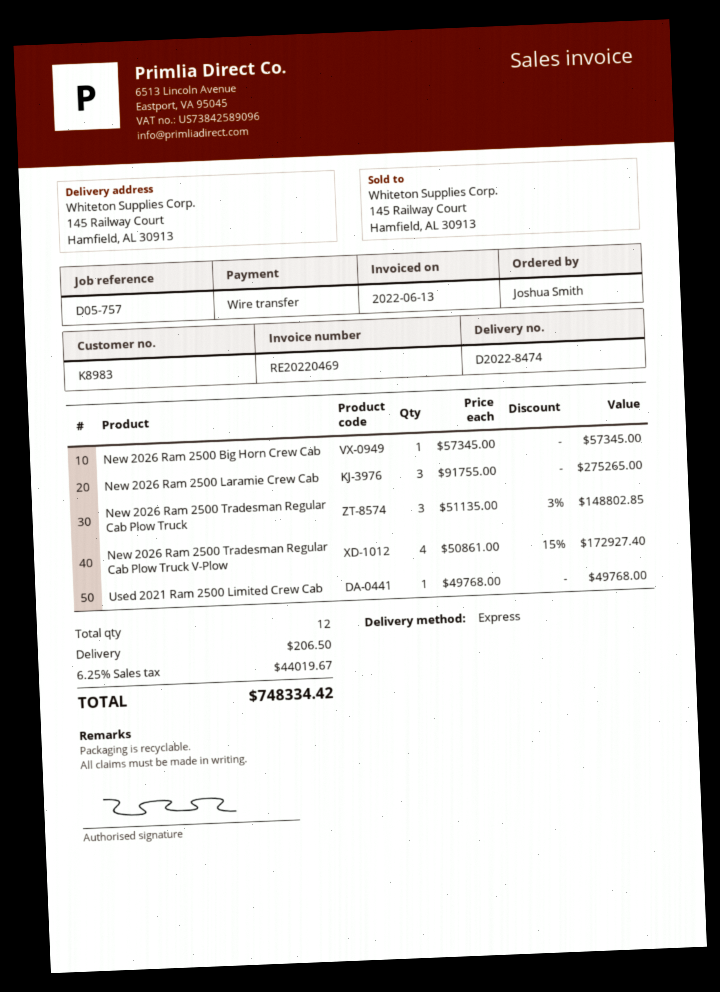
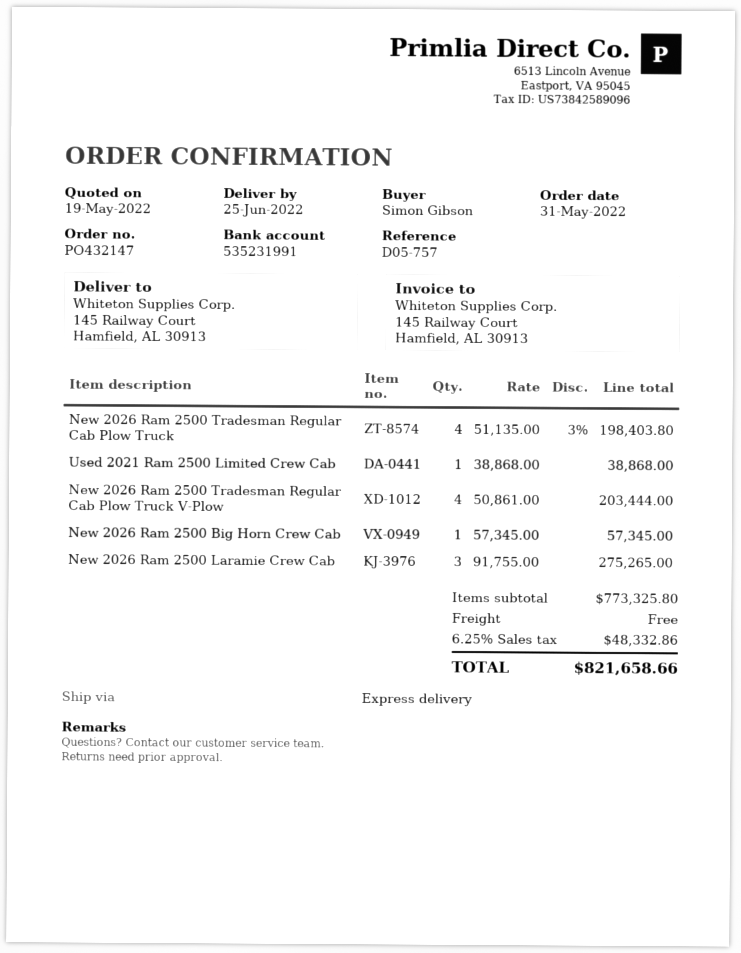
ordered by: Joshua Smith -> Simon Gibson
New 2026 Ram 2500 Tradesman Regular Cab Plow Truck: 3 x 51135.00 - 3% = 148802.85 -> 4 x 51135.00 - 3% = 198403.80
New 2026 Ram 2500 Tradesman Regular Cab Plow Truck V-Plow: 4 x 50861.00 - 15% = 172927.40 -> 4 x 50861.00 = 203444.00
Used 2021 Ram 2500 Limited Crew Cab: 1 x 49768.00 = 49768.00 -> 1 x 38868.00 = 38868.00
shipping: 206.50 -> 0.00
tax: 6.25% = 44019.67 -> 6.25% = 48332.86
total: 748334.42 -> 821658.66

